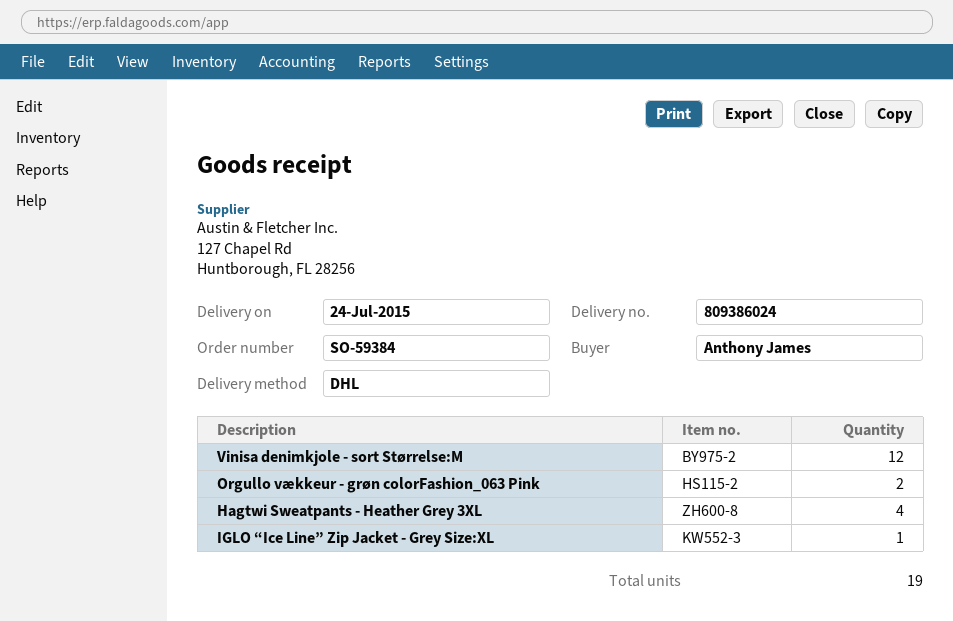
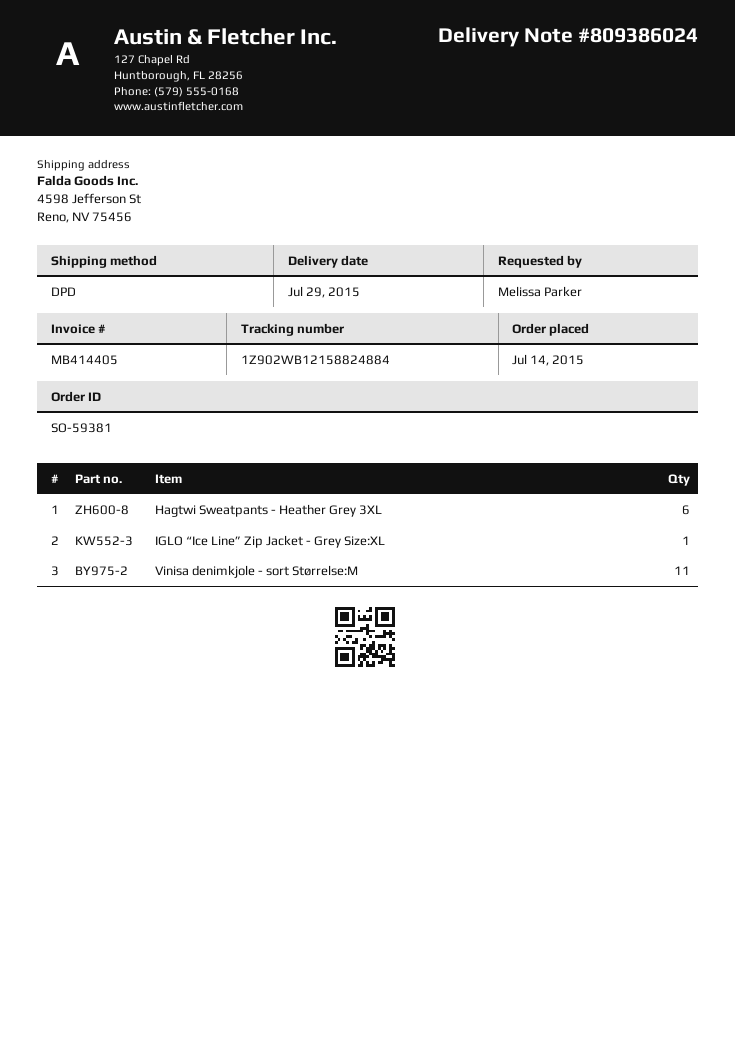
order number: SO-59384 -> SO-59381
delivery date: 2015-07-24 -> 2015-07-29
ordered by: Anthony James -> Melissa Parker
shipping method: DHL -> DPD
Vinisa denimkjole - sort Størrelse:M: 12 -> 11
Orgullo vækkeur - grøn colorFashion_063 Pink: 2 -> none
Hagtwi Sweatpants - Heather Grey 3XL: 4 -> 6

